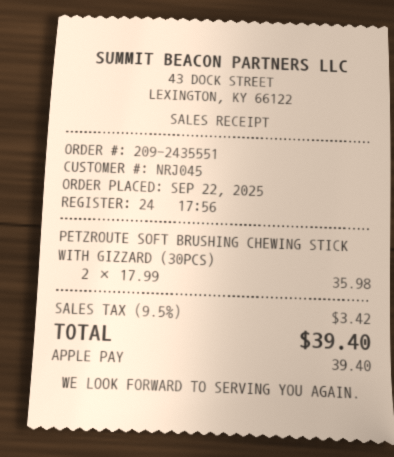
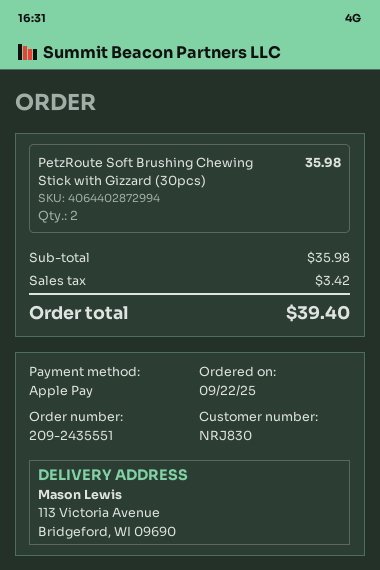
customer number: NRJ045 -> NRJ830

